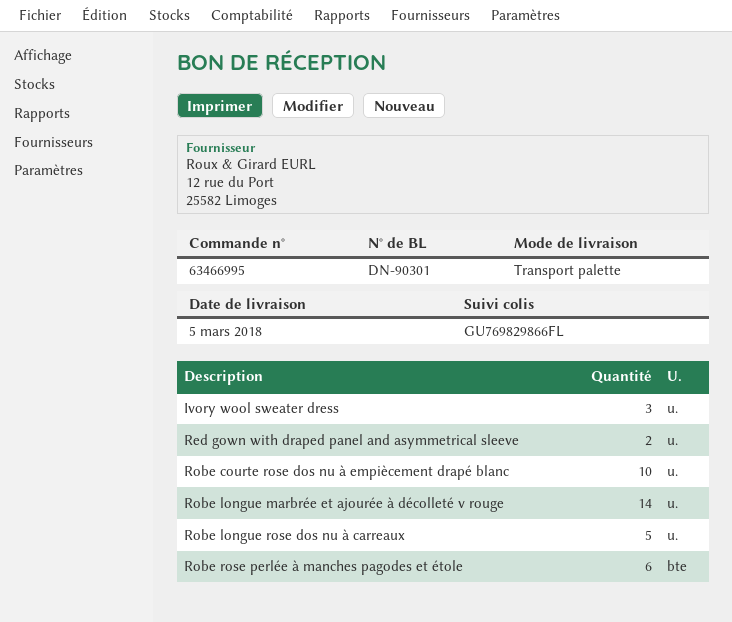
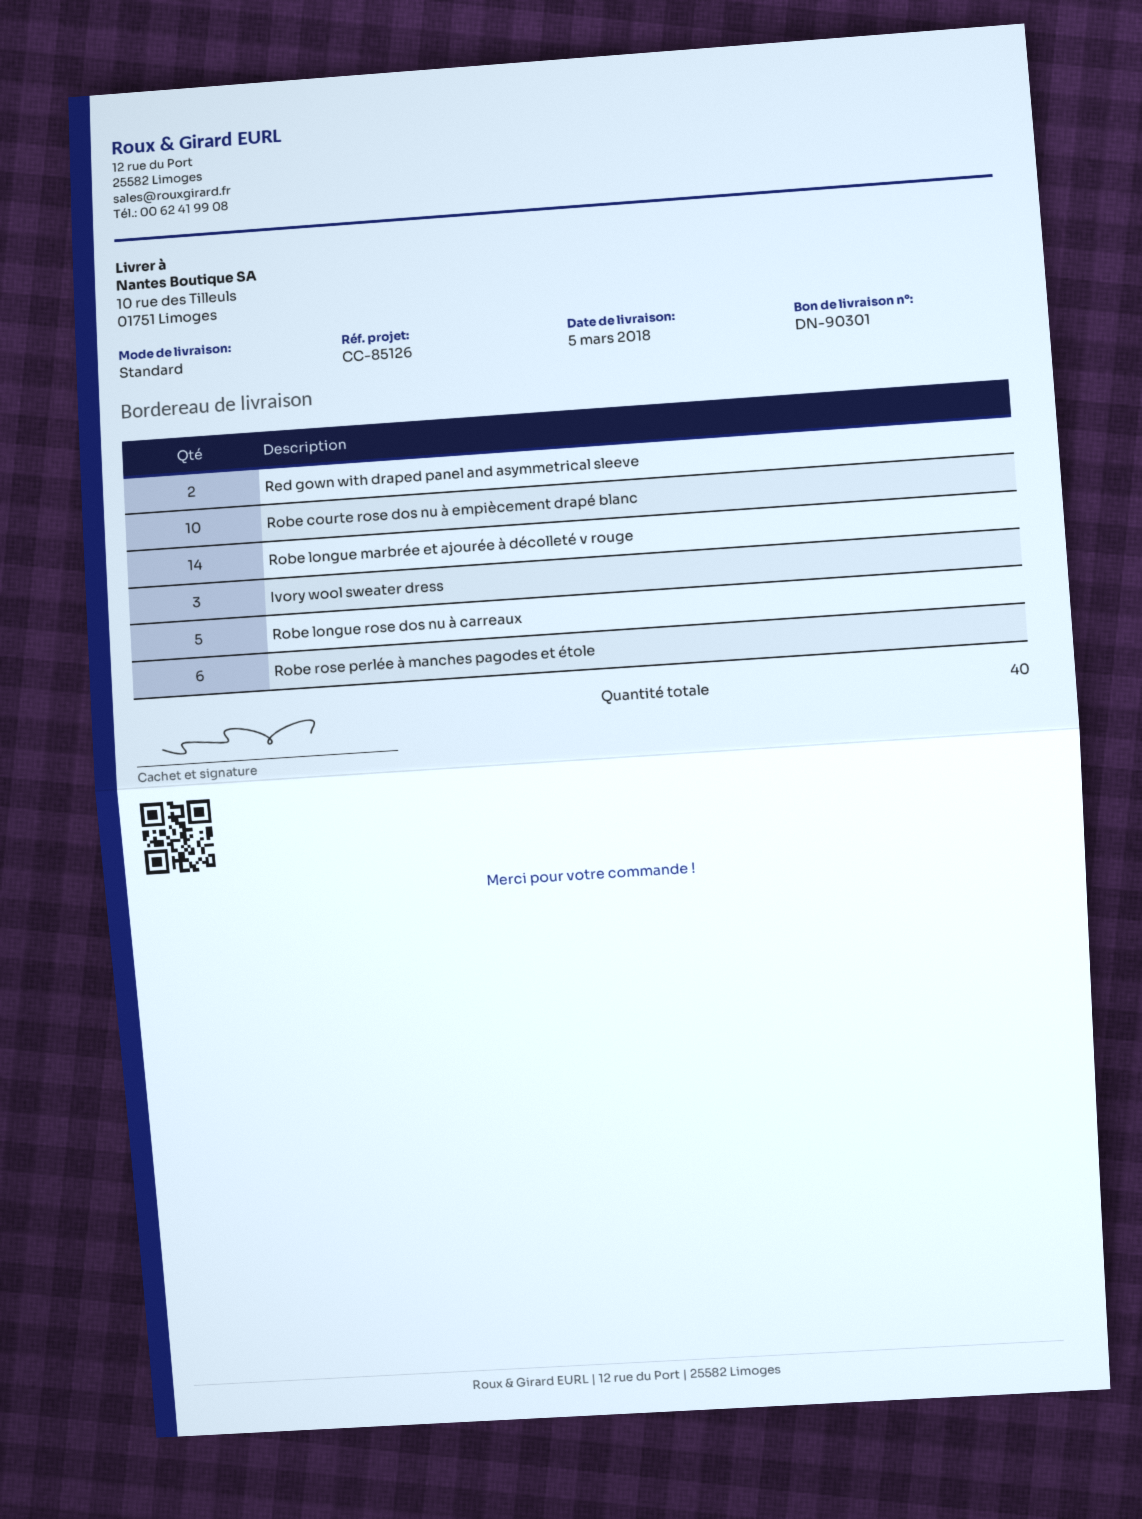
shipping method: pallet freight -> standard

